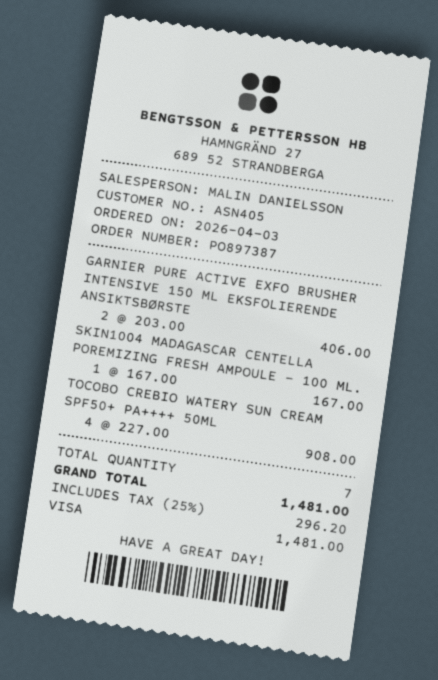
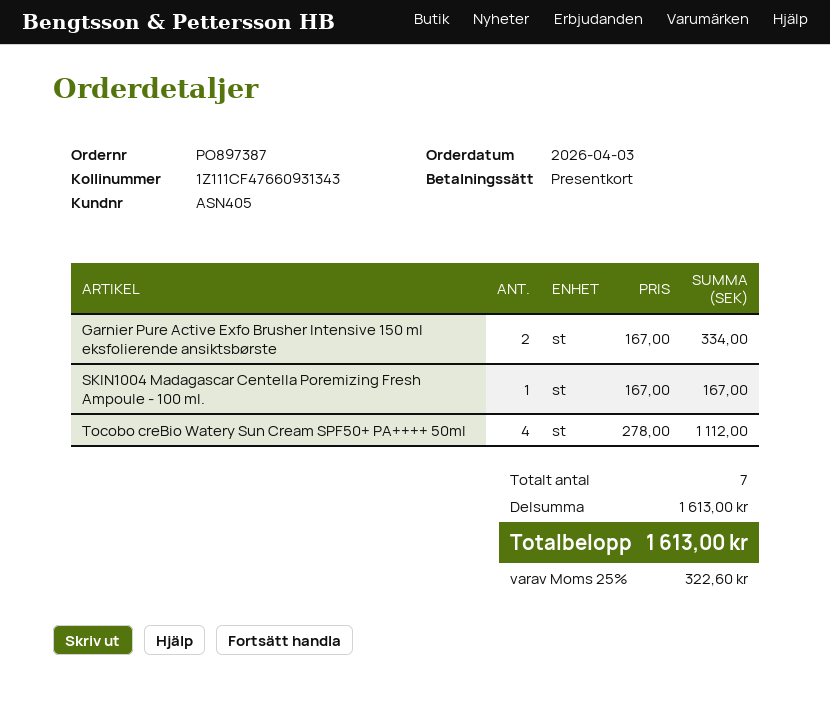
payment method: Visa -> gift card
GARNIER PURE ACTIVE EXFO BRUSHER INTENSIVE 150 ML EKSFOLIERENDE ANSIKTSBØRSTE: 2 x 203.00 = 406.00 -> 2 x 167.00 = 334.00
TOCOBO CREBIO WATERY SUN CREAM SPF50+ PA++++ 50ML: 4 x 227.00 = 908.00 -> 4 x 278.00 = 1112.00
tax: 25% = 296.20 -> 25% = 322.60
total: 1481.00 -> 1613.00

